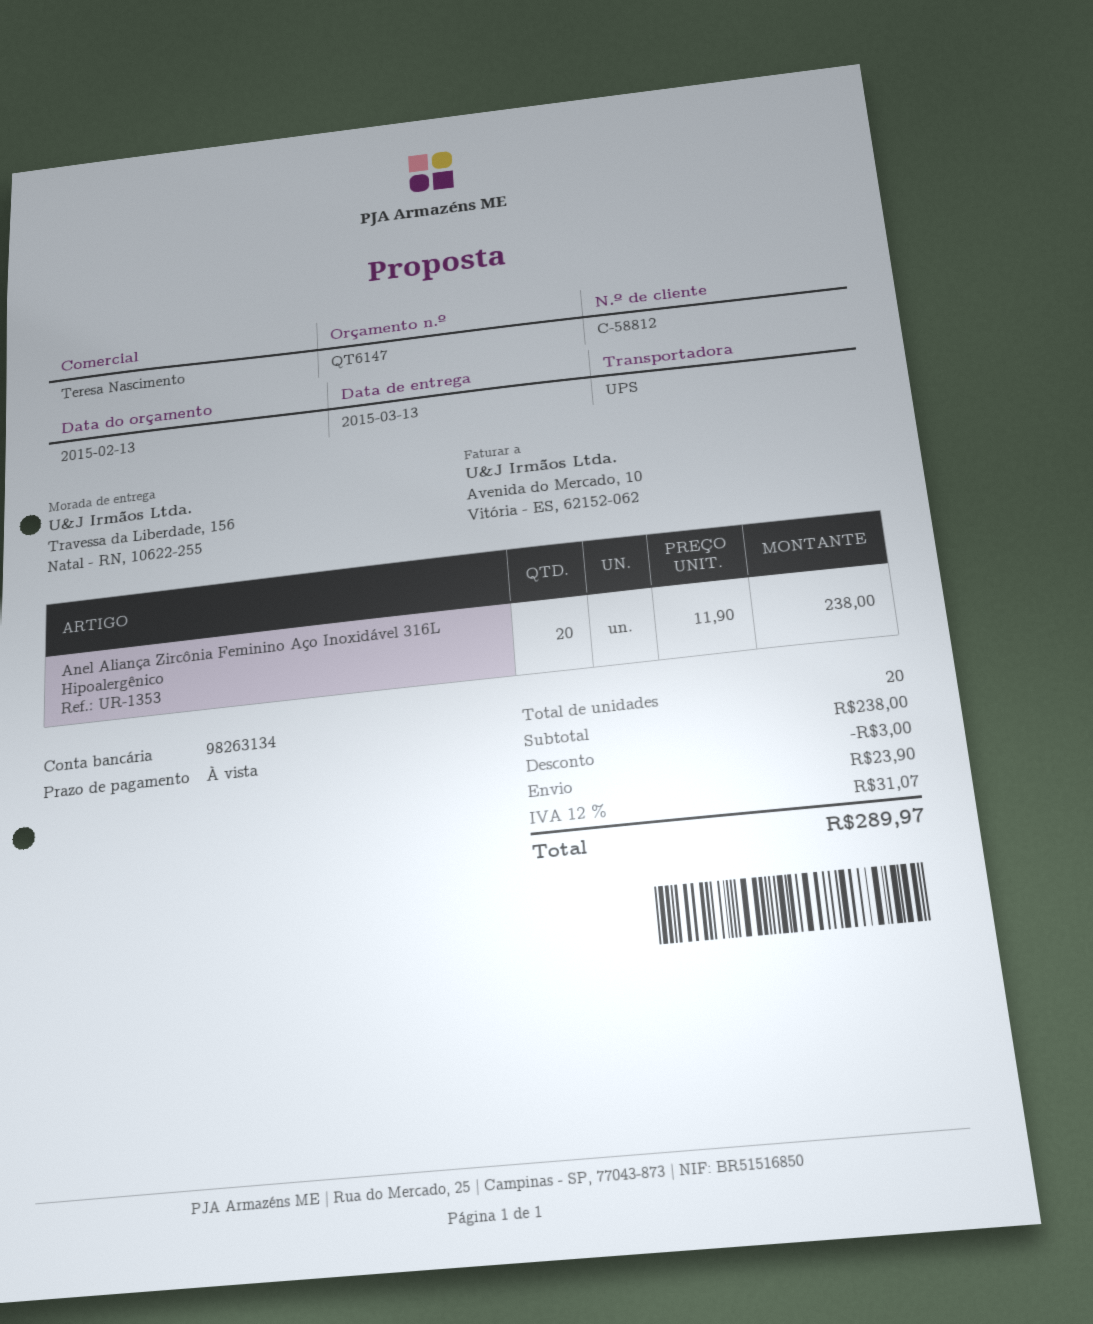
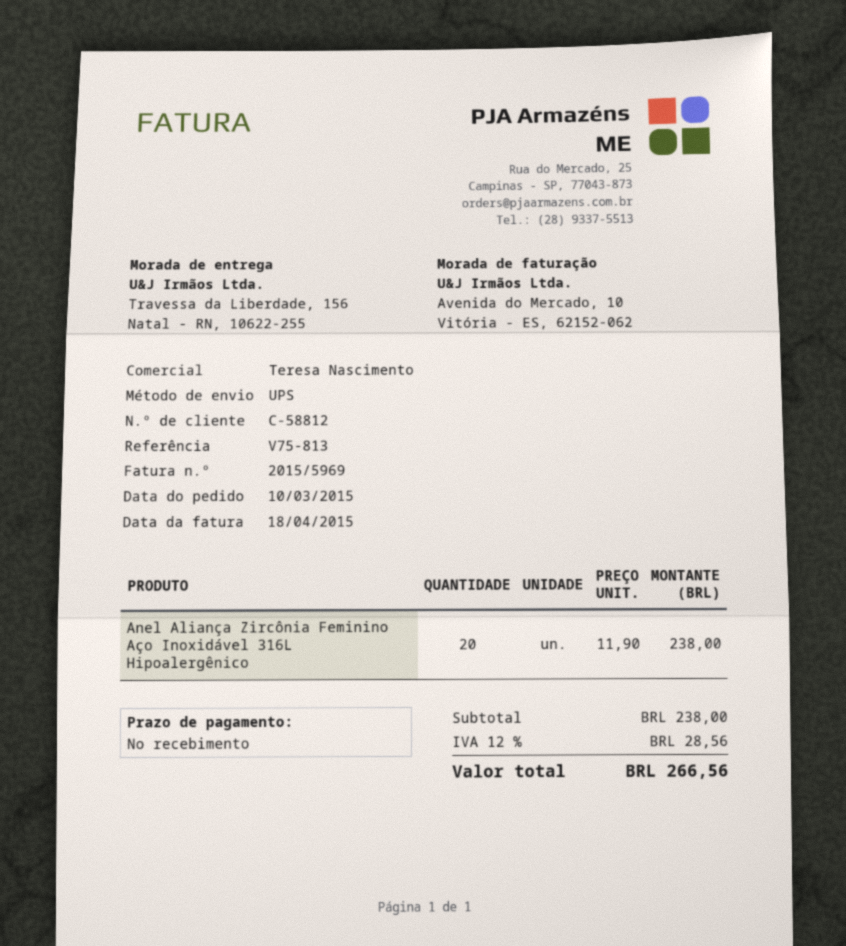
discount: 3.00 -> none
shipping: 23.90 -> none
tax: 12% = 31.07 -> 12% = 28.56
total: 289.97 -> 266.56

